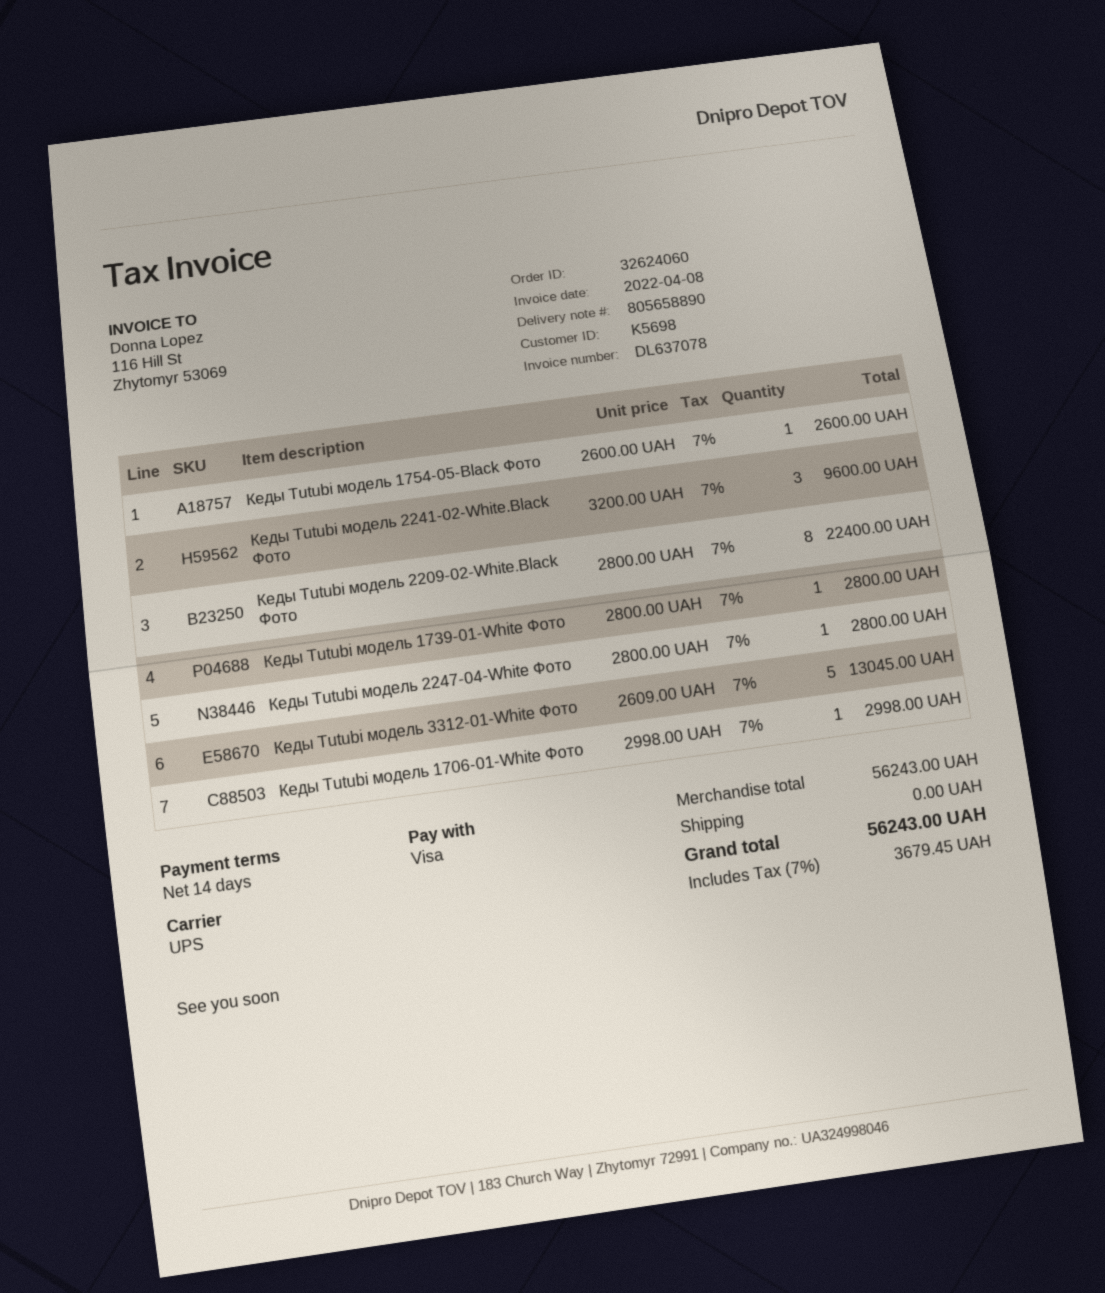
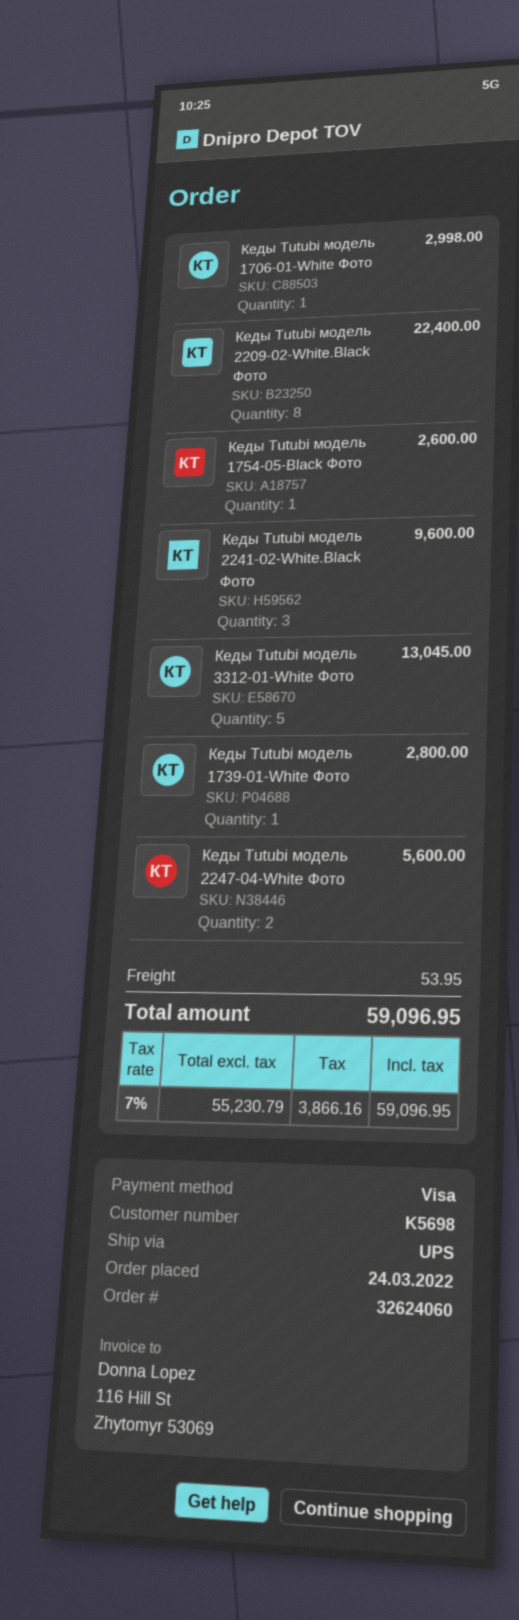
Кеды Tutubi модель 2247-04-White Фото: 1 for 2800.00 -> 2 for 5600.00
shipping: 0.00 -> 53.95
tax: 7% = 3679.45 -> 7% = 3866.16
total: 56243.00 -> 59096.95

